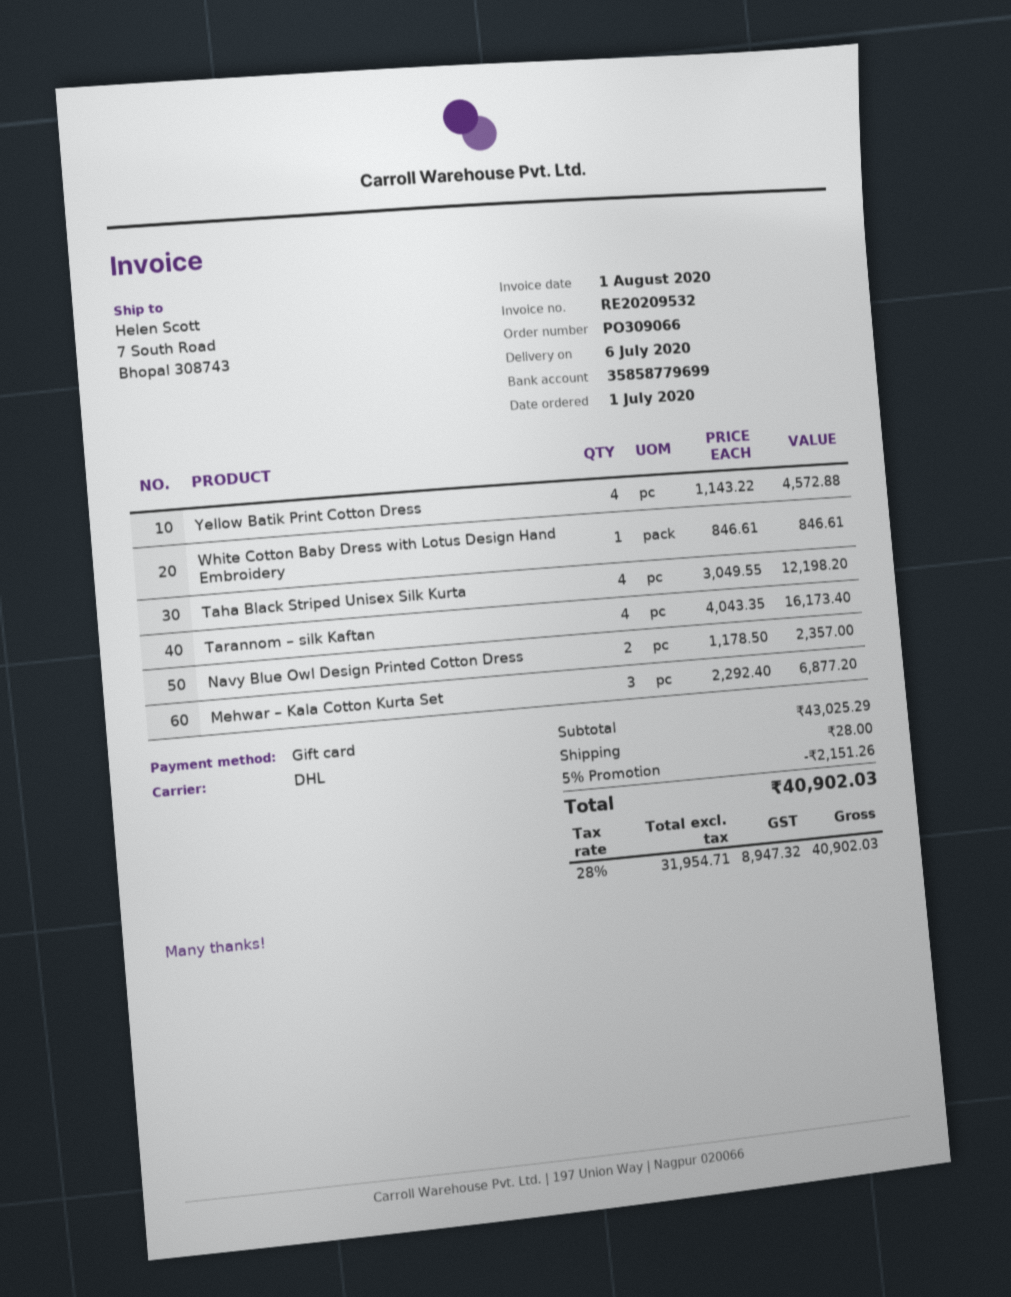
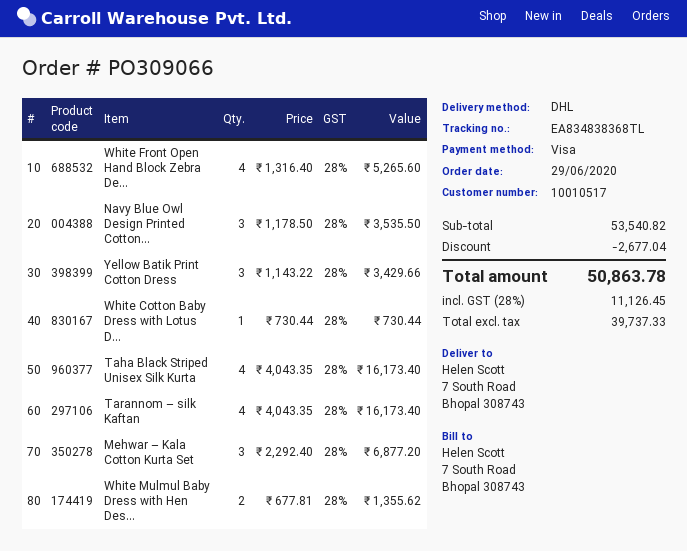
order date: 2020-07-01 -> 2020-06-29
payment method: gift card -> Visa
Yellow Batik Print Cotton Dress: 4 x 1143.22 = 4572.88 -> 3 x 1143.22 = 3429.66
White Cotton Baby Dress with Lotus Design Hand Embroidery: 1 x 846.61 = 846.61 -> 1 x 730.44 = 730.44
Taha Black Striped Unisex Silk Kurta: 4 x 3049.55 = 12198.20 -> 4 x 4043.35 = 16173.40
Navy Blue Owl Design Printed Cotton Dress: 2 x 1178.50 = 2357.00 -> 3 x 1178.50 = 3535.50
White Front Open Hand Block Zebra De...: none -> 4 x 1316.40 = 5265.60
White Mulmul Baby Dress with Hen Des...: none -> 2 x 677.81 = 1355.62
subtotal: 43025.29 -> 53540.82
discount: 2151.26 -> 2677.04
shipping: 28.00 -> none
net: 31954.71 -> 39737.33
tax: 28% = 8947.32 -> 28% = 11126.45
total: 40902.03 -> 50863.78

